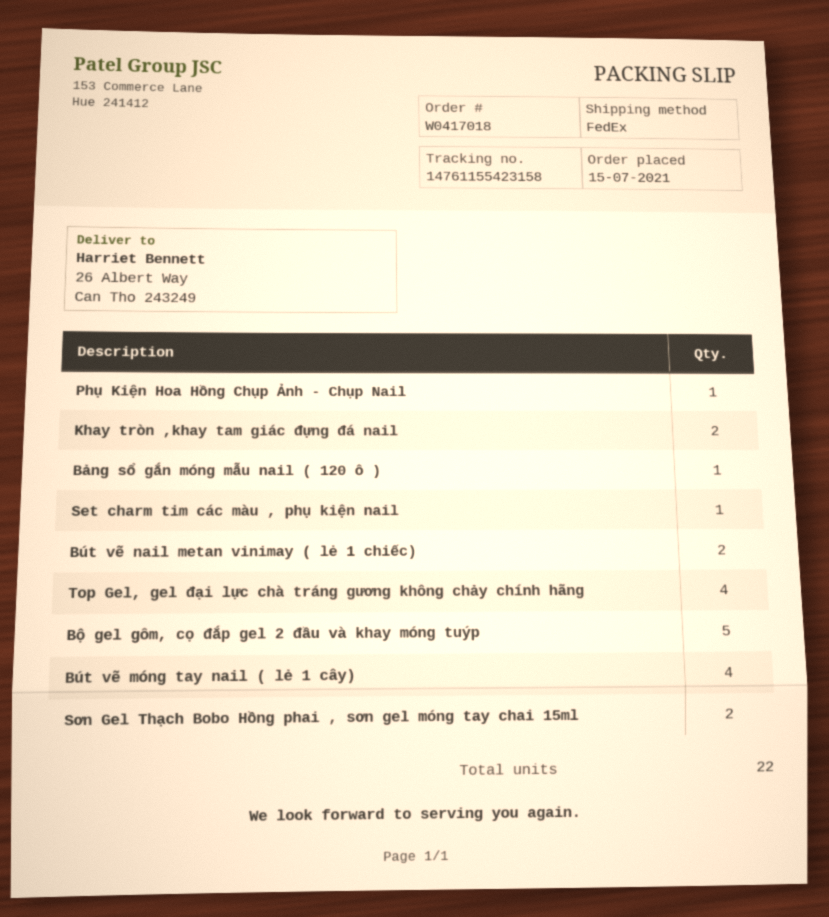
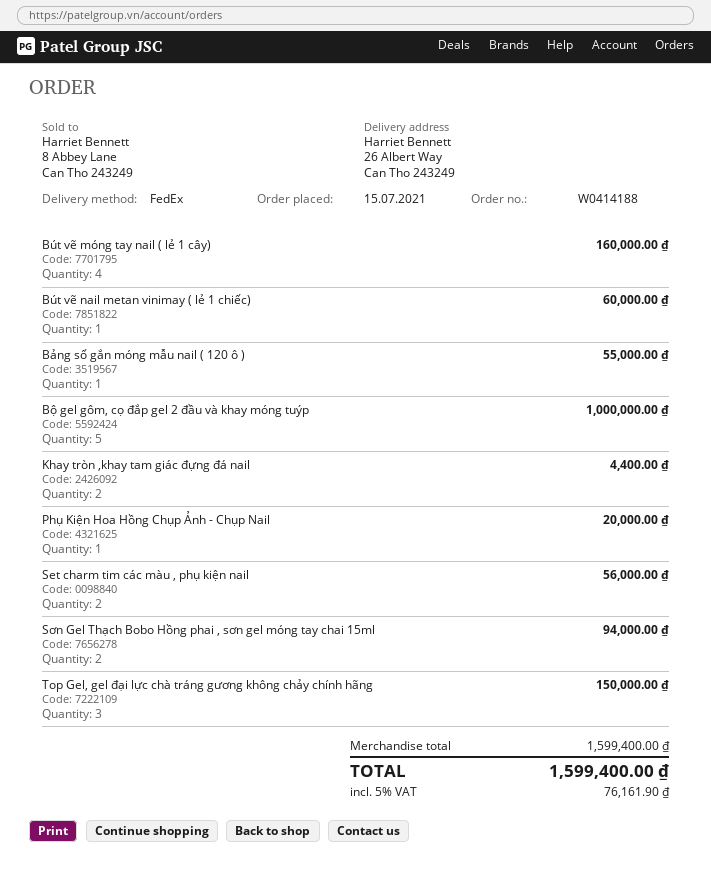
order number: W0417018 -> W0414188
Set charm tim các màu , phụ kiện nail: 1 -> 2
Bút vẽ nail metan vinimay ( lẻ 1 chiếc): 2 -> 1
Top Gel, gel đại lực chà tráng gương không chảy chính hãng: 4 -> 3

